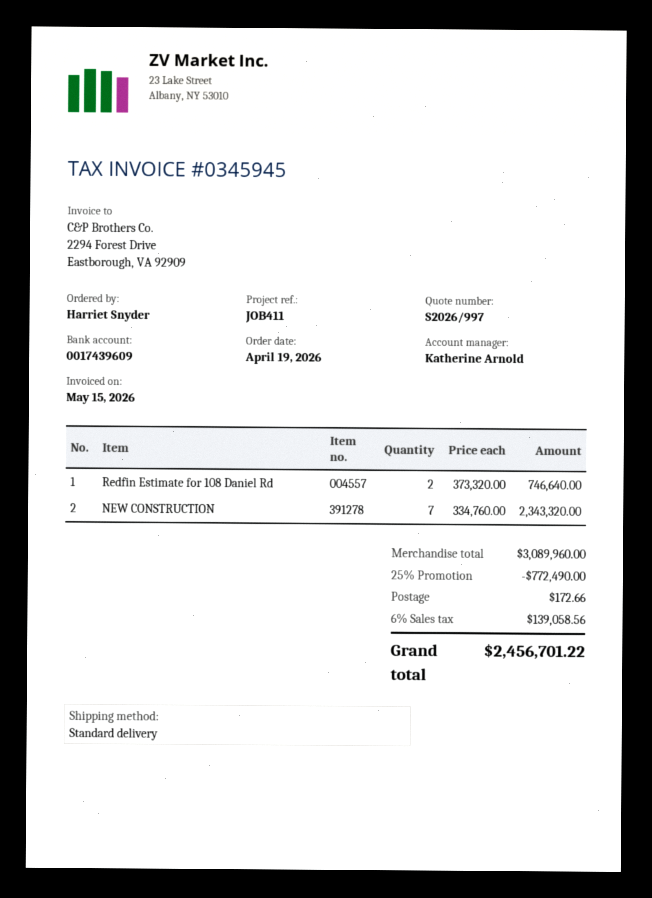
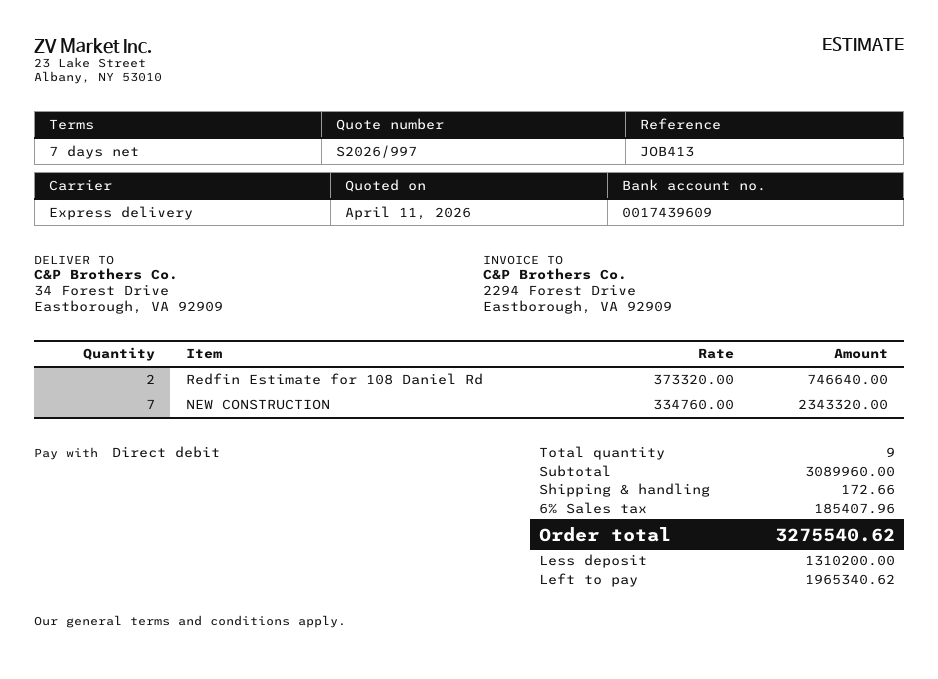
reference: JOB411 -> JOB413
shipping method: standard -> express
discount: 25% = 772490.00 -> none
tax: 6% = 139058.56 -> 6% = 185407.96
total: 2456701.22 -> 3275540.62

